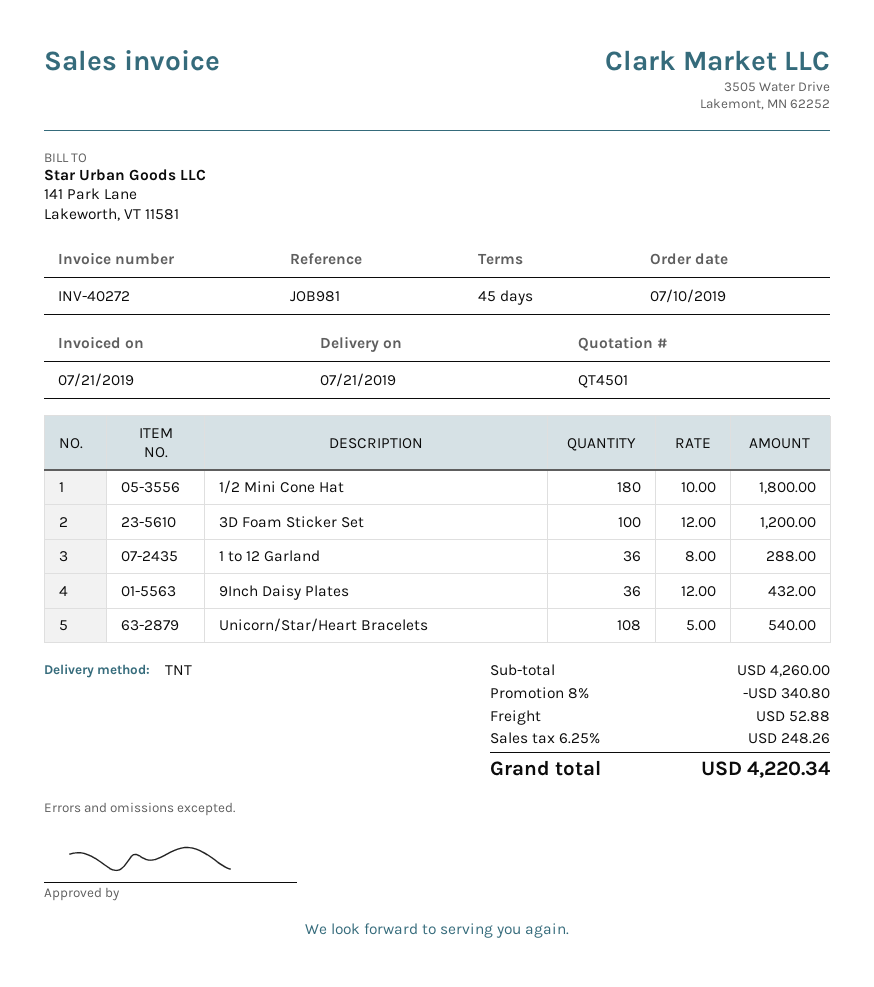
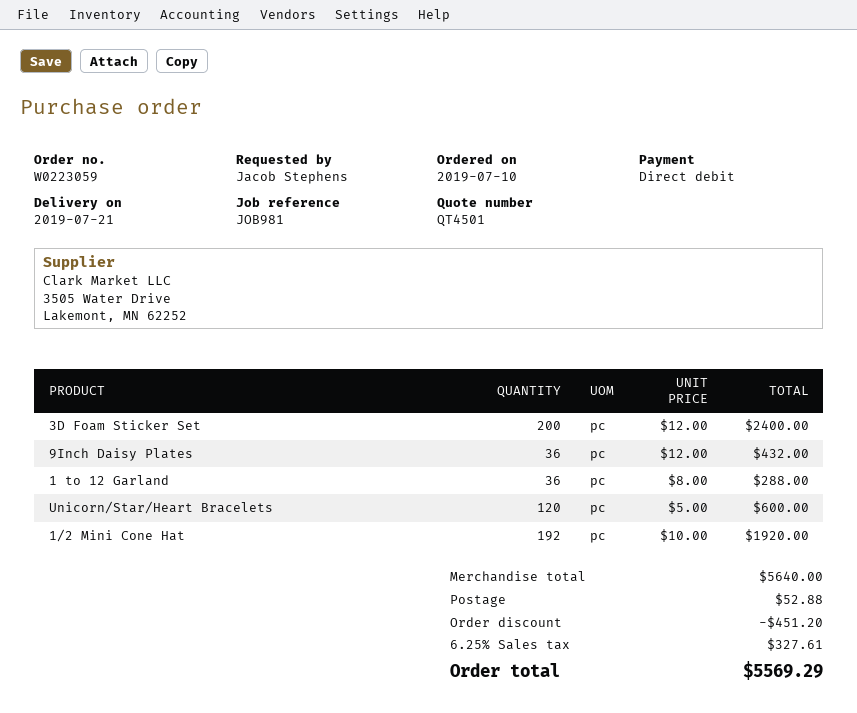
1/2 Mini Cone Hat: 180 x 10.00 = 1800.00 -> 192 x 10.00 = 1920.00
3D Foam Sticker Set: 100 x 12.00 = 1200.00 -> 200 x 12.00 = 2400.00
Unicorn/Star/Heart Bracelets: 108 x 5.00 = 540.00 -> 120 x 5.00 = 600.00
subtotal: 4260.00 -> 5640.00
discount: 340.80 -> 451.20
tax: 6.25% = 248.26 -> 6.25% = 327.61
total: 4220.34 -> 5569.29

